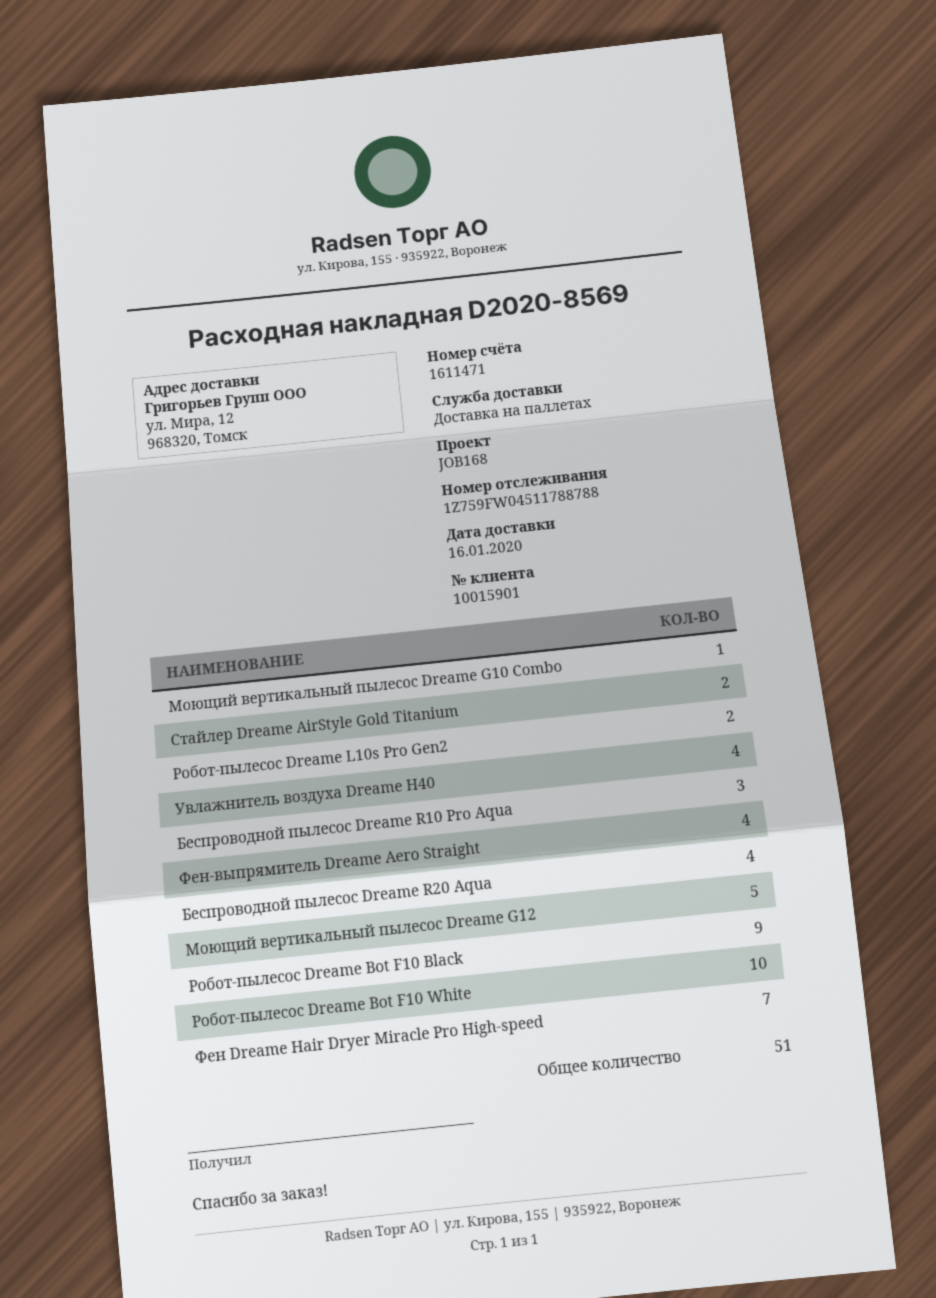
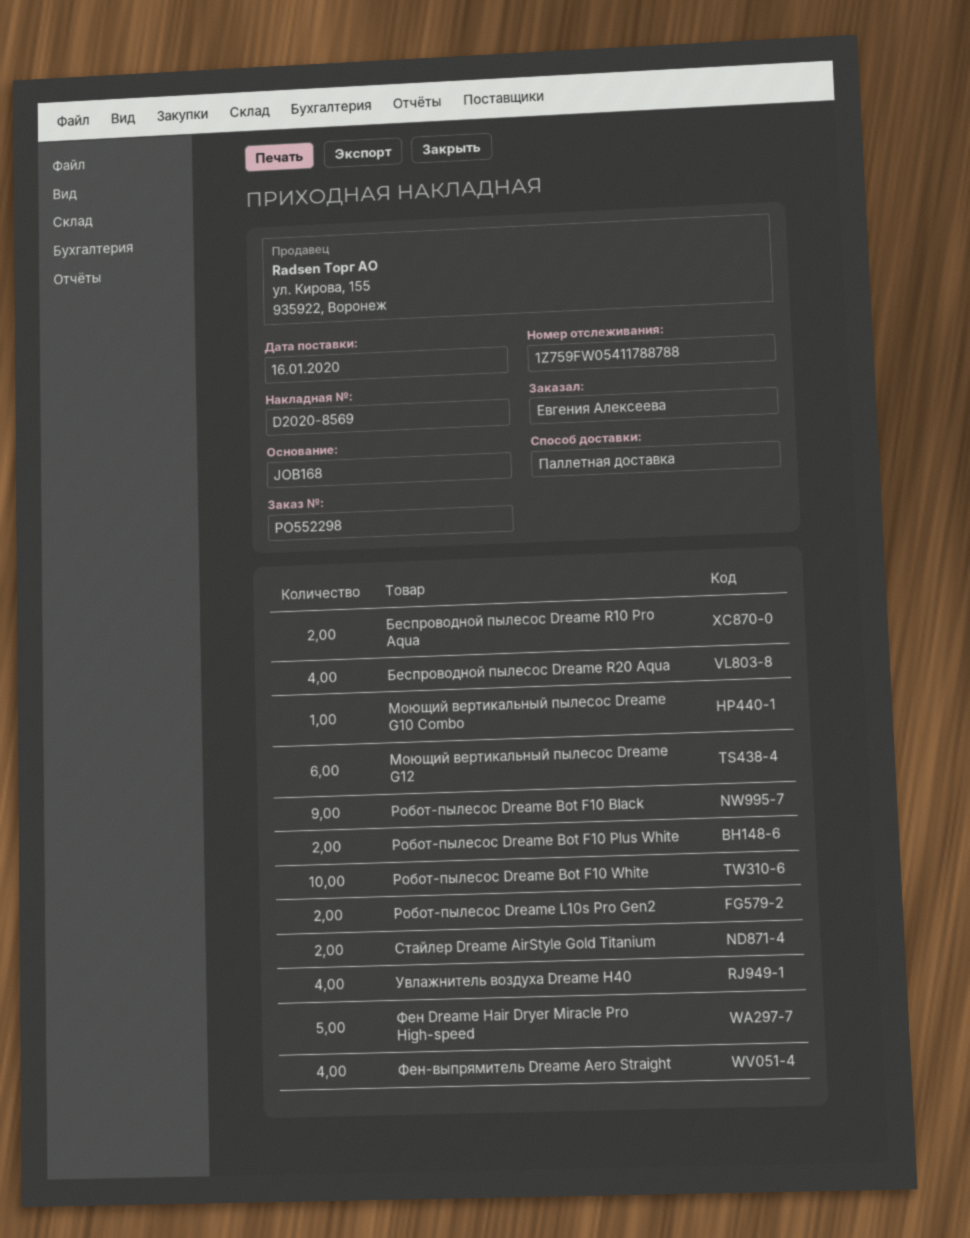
tracking number: 1Z759FW04511788788 -> 1Z759FW05411788788
Беспроводной пылесос Dreame R10 Pro Aqua: 3 -> 2
Моющий вертикальный пылесос Dreame G12: 5 -> 6
Фен Dreame Hair Dryer Miracle Pro High-speed: 7 -> 5
Робот-пылесос Dreame Bot F10 Plus White: none -> 2

